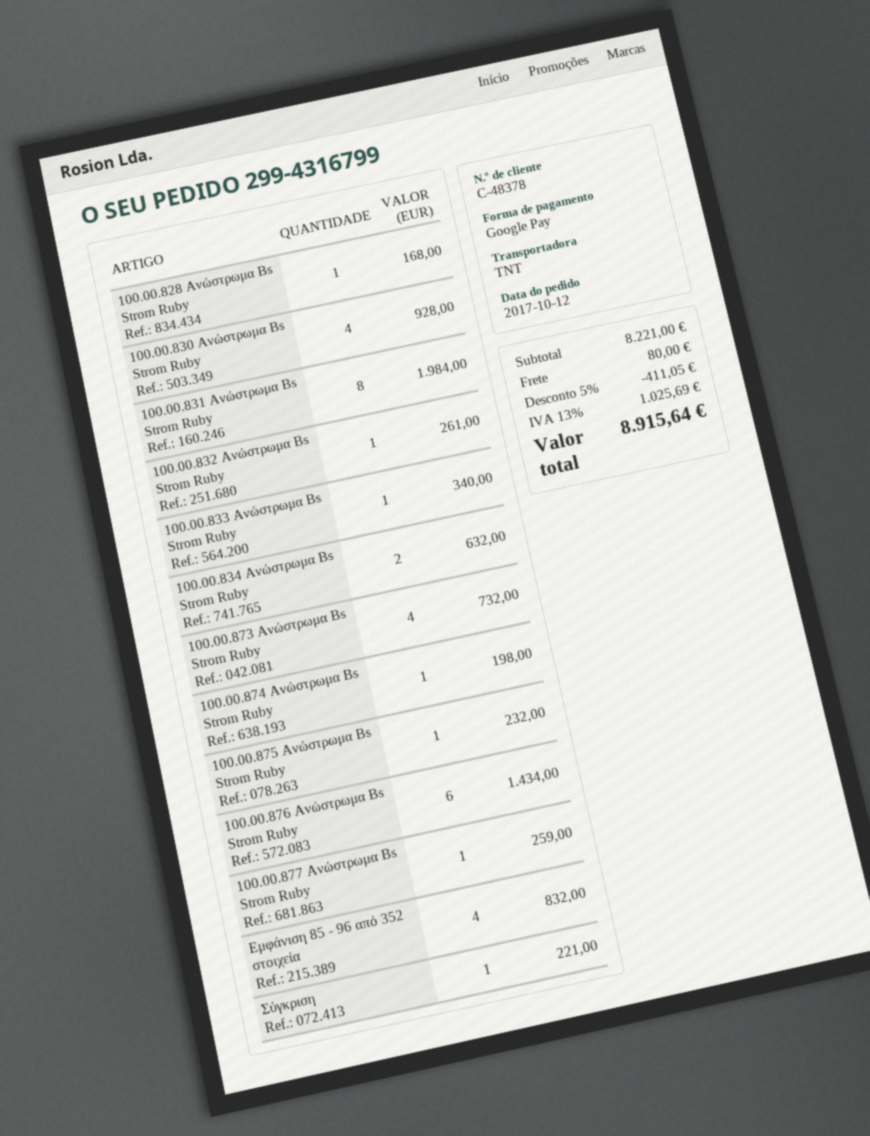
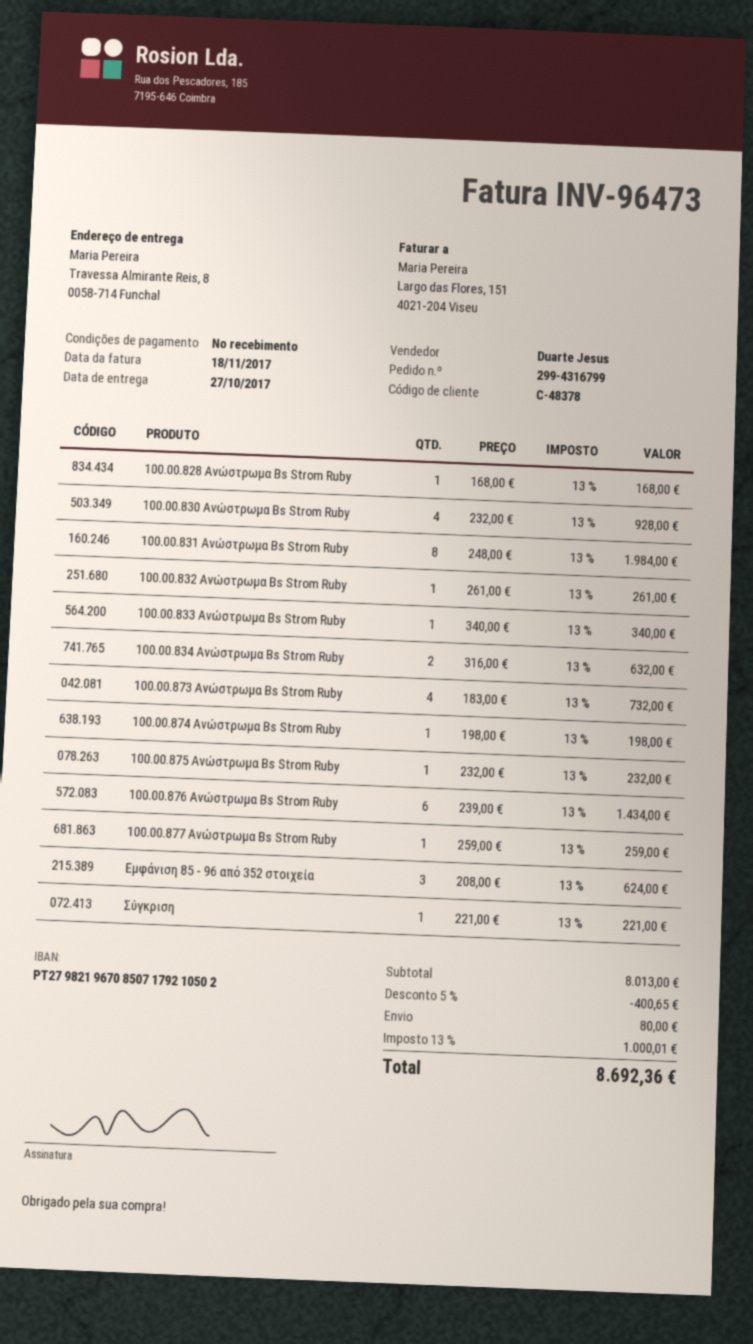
Εμφάνιση 85 - 96 από 352 στοιχεία: 4 for 832.00 -> 3 for 624.00
subtotal: 8221.00 -> 8013.00
discount: 5% = 411.05 -> 5% = 400.65
tax: 13% = 1025.69 -> 13% = 1000.01
total: 8915.64 -> 8692.36

